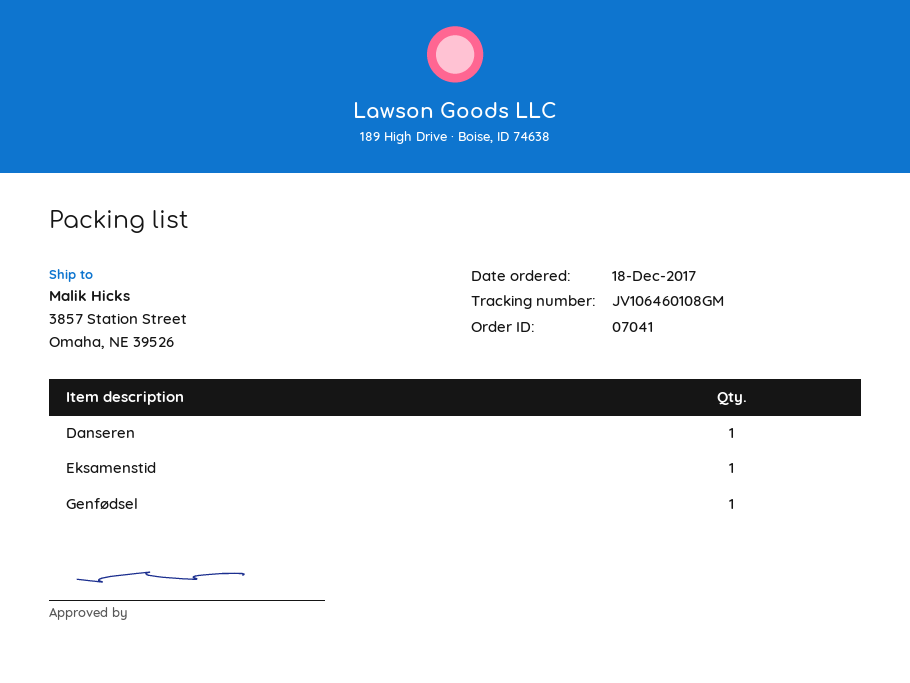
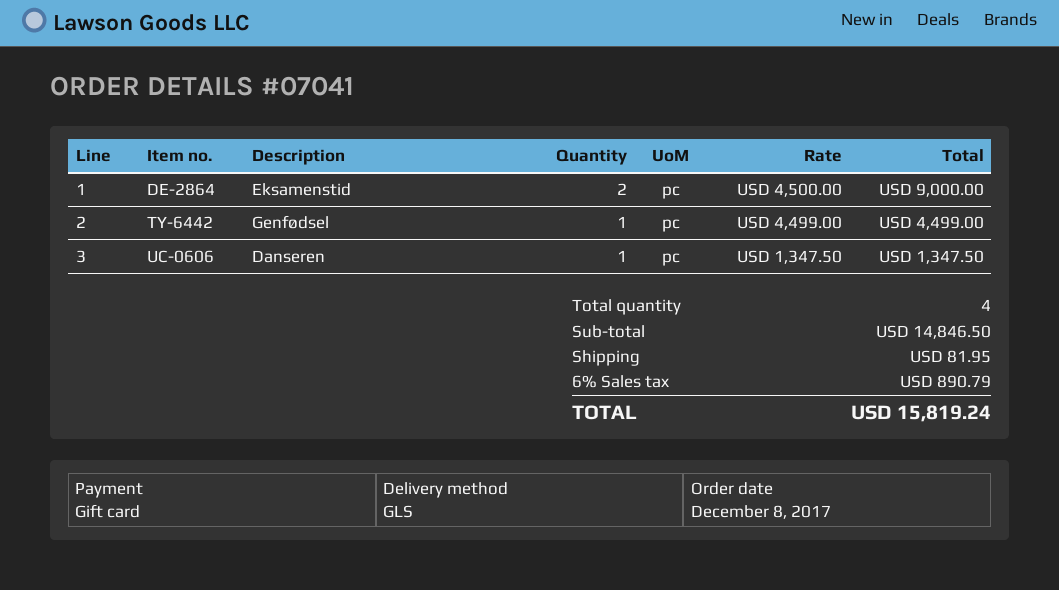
order date: 2017-12-18 -> 2017-12-08
Eksamenstid: 1 -> 2

